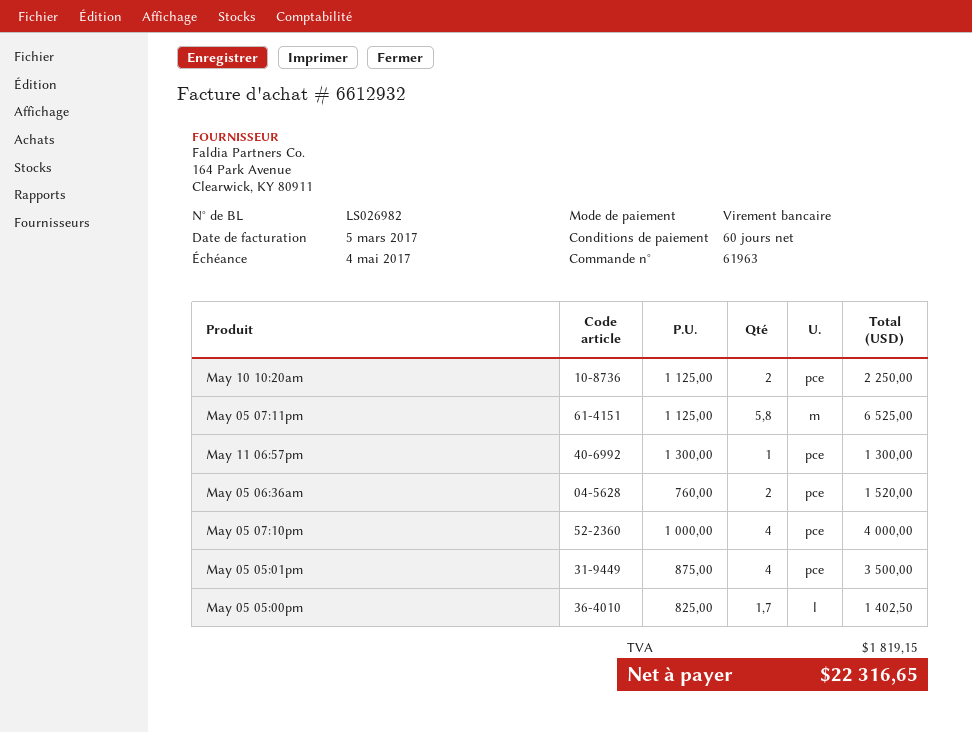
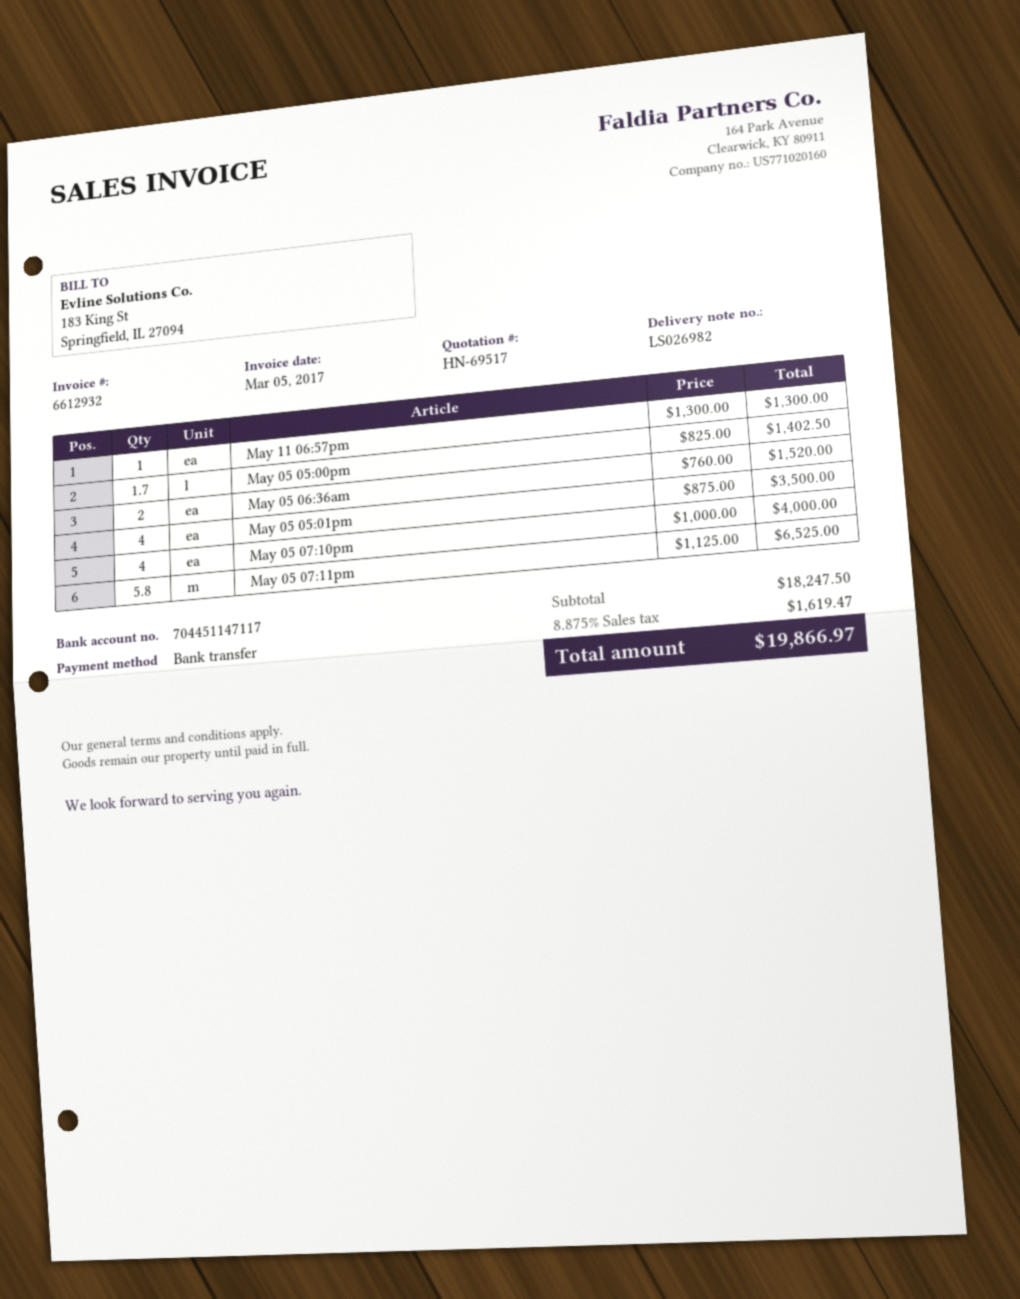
May 10 10:20am: 2 x 1125.00 = 2250.00 -> none
tax: 1819.15 -> 1619.47
total: 22316.65 -> 19866.97

